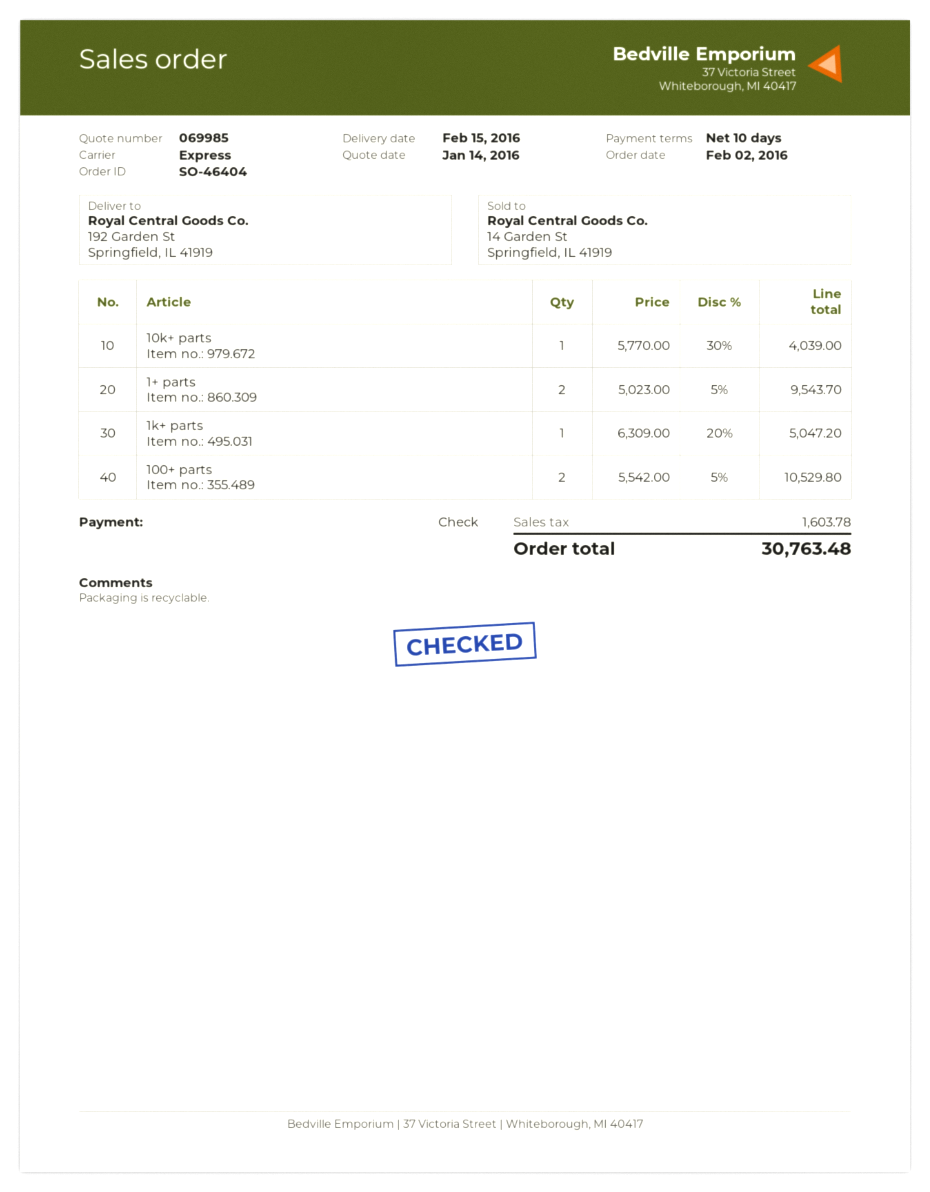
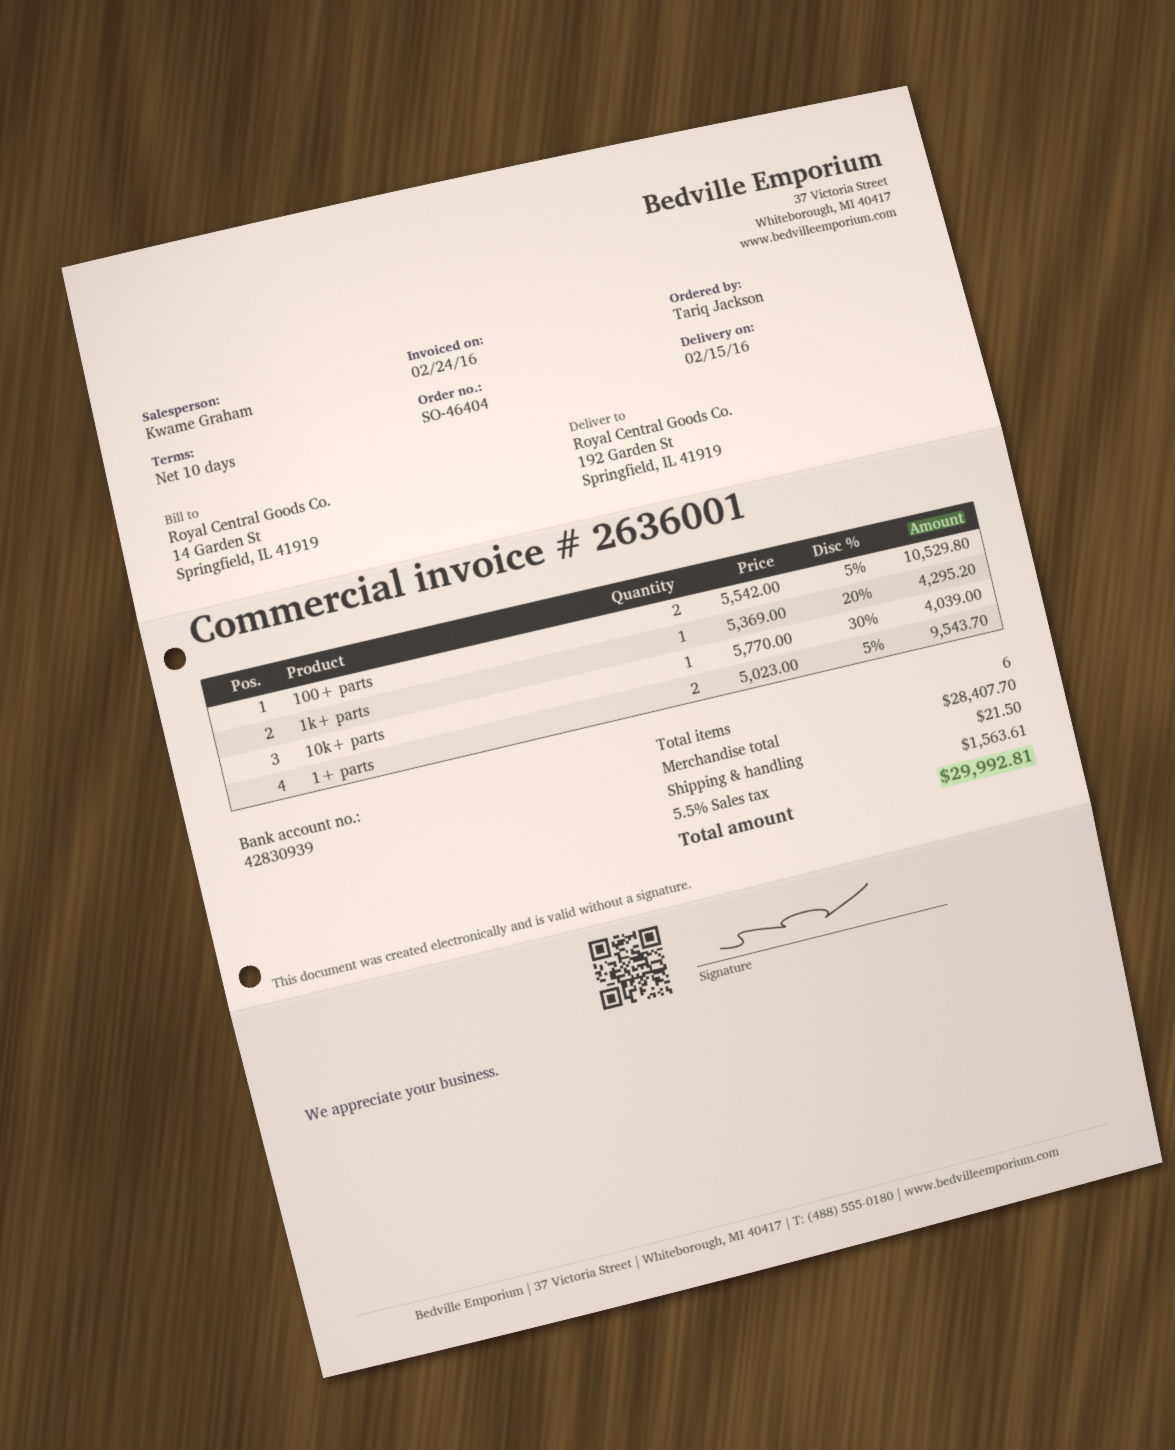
1k+ parts: 1 x 6309.00 - 20% = 5047.20 -> 1 x 5369.00 - 20% = 4295.20
shipping: none -> 21.50
tax: 1603.78 -> 1563.61
total: 30763.48 -> 29992.81

